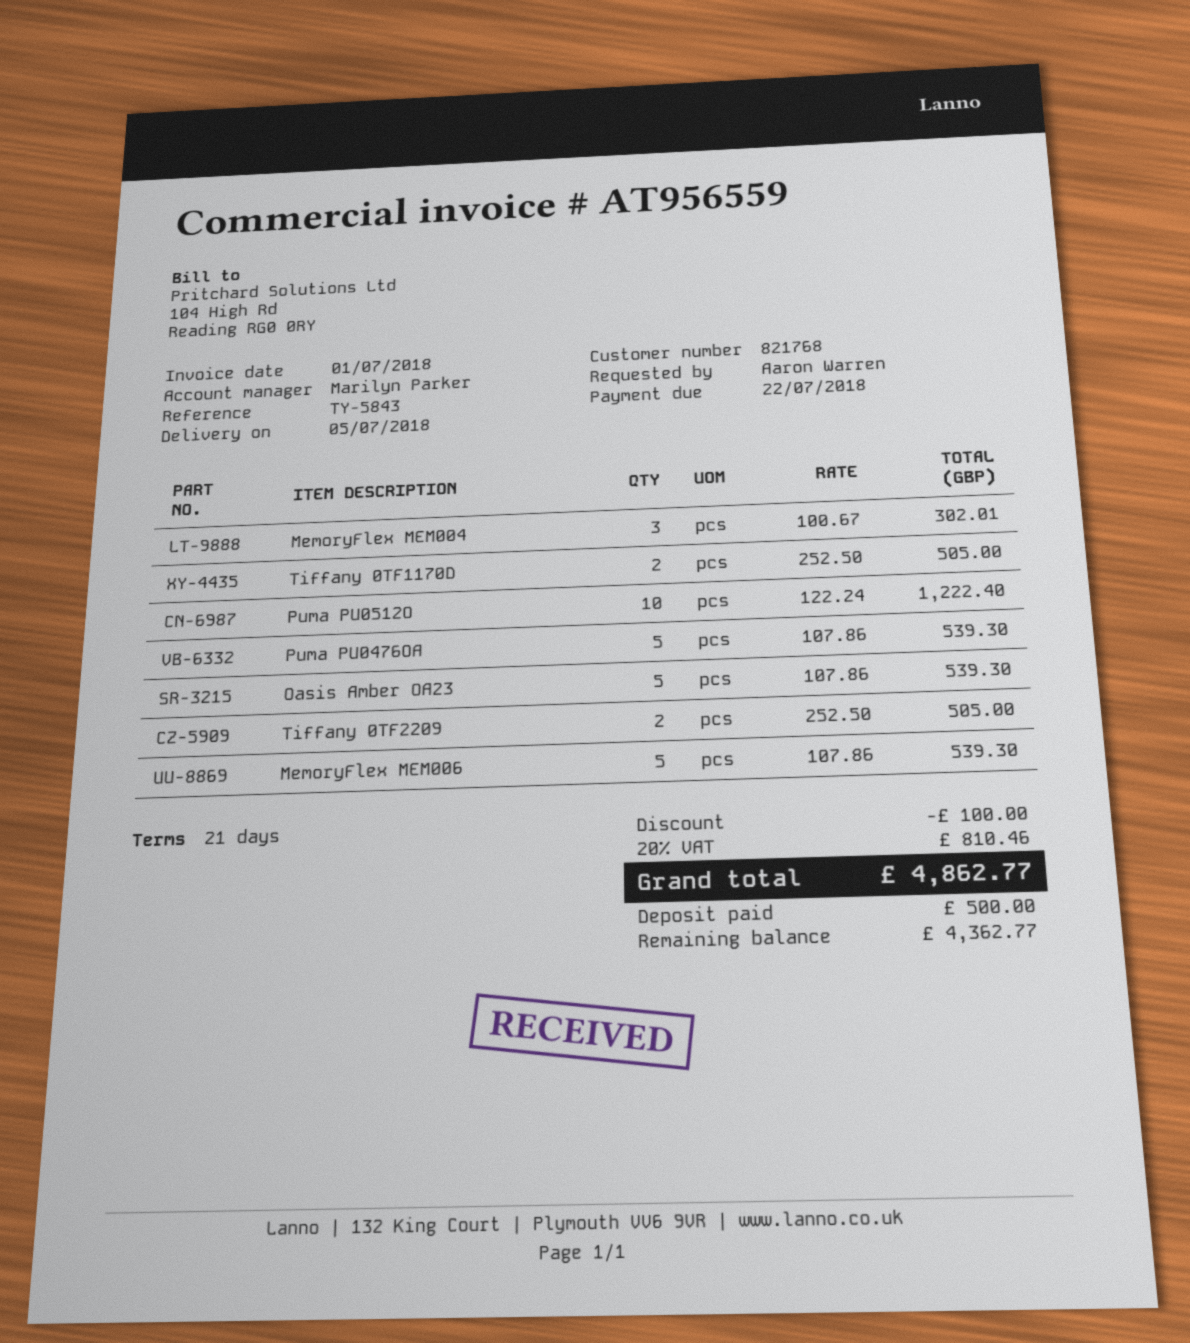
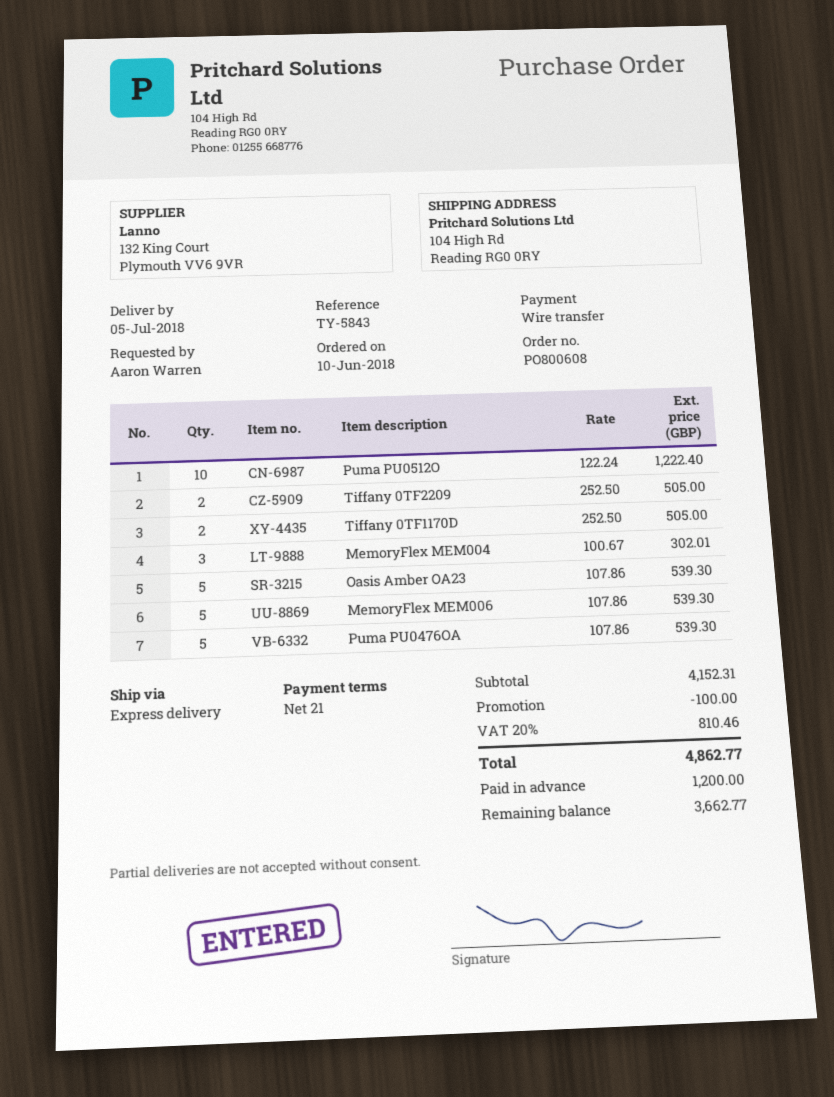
deposit: 500.00 -> 1200.00
balance: 4362.77 -> 3662.77

